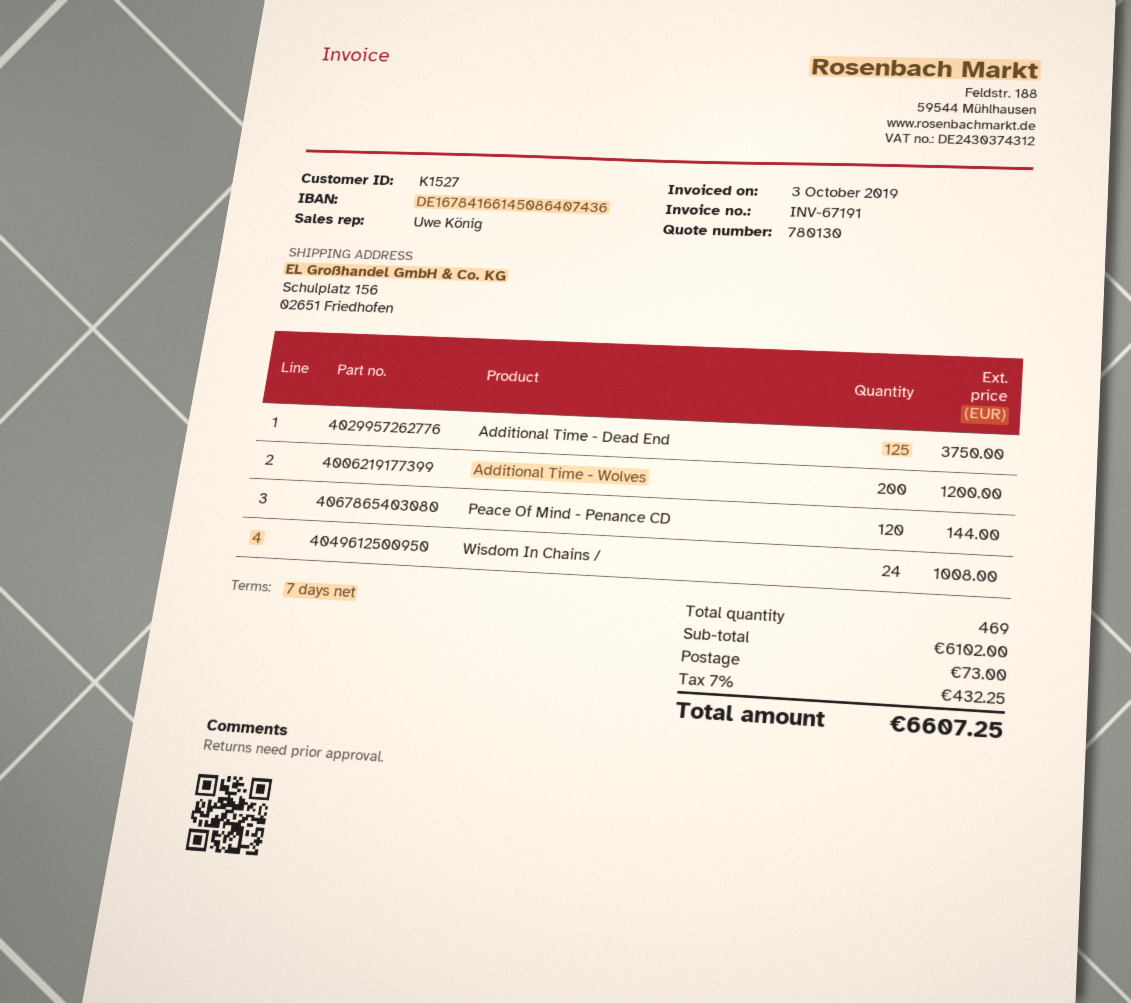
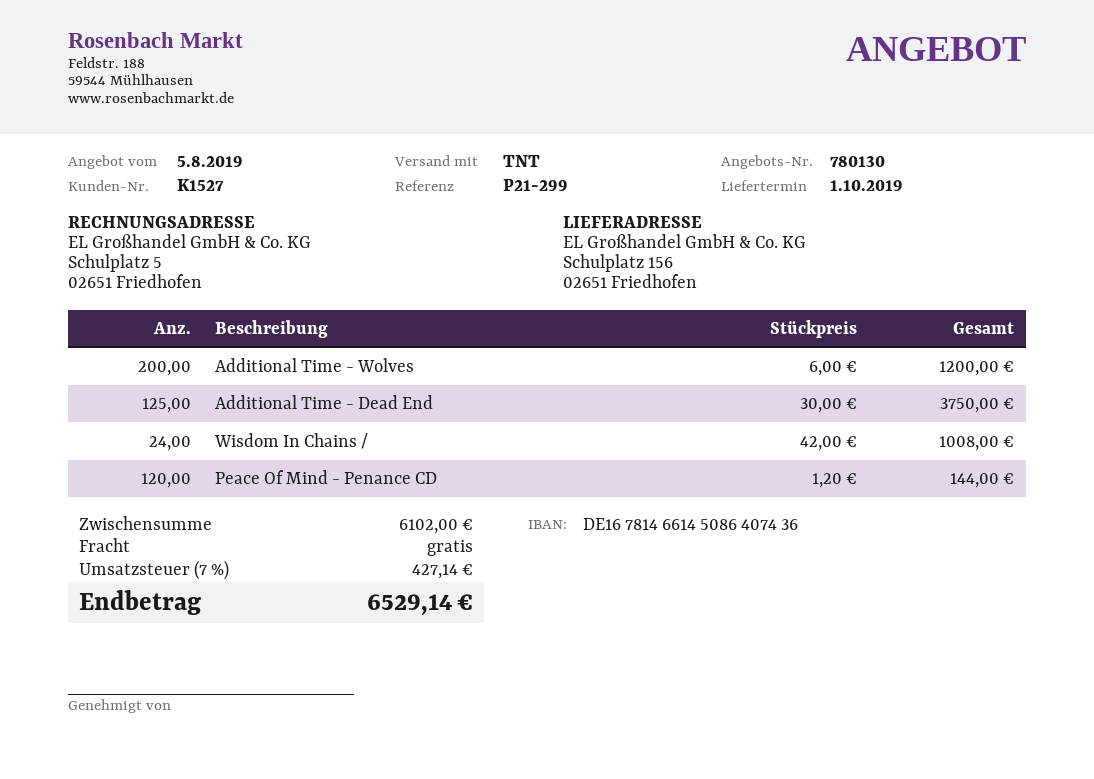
bank account: DE16784166145086407436 -> DE16781466145086407436
shipping: 73.00 -> 0.00
tax: 7% = 432.25 -> 7% = 427.14
total: 6607.25 -> 6529.14

